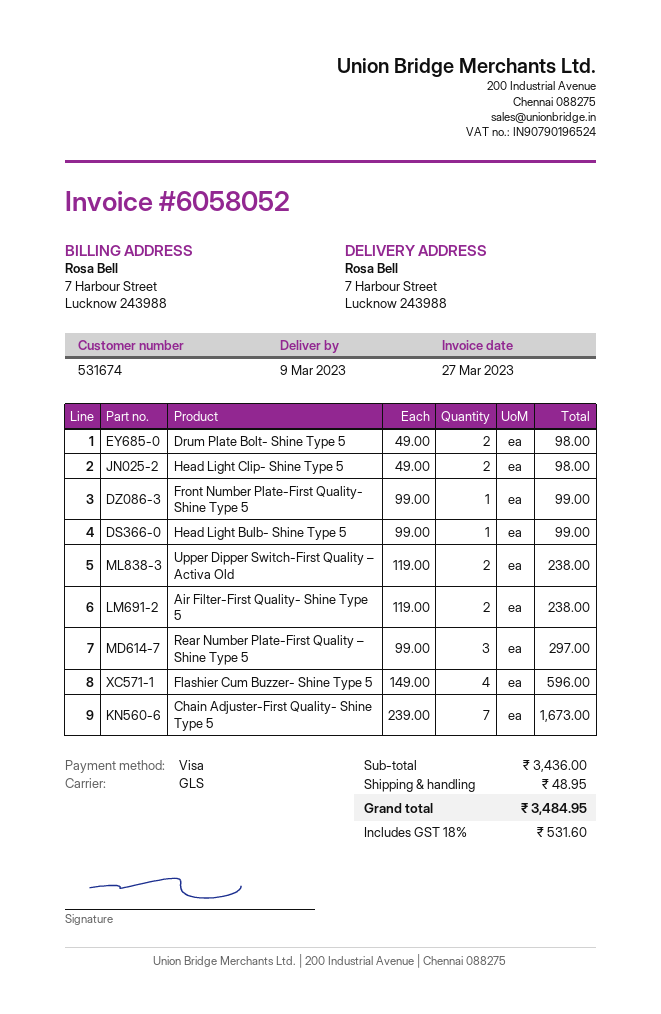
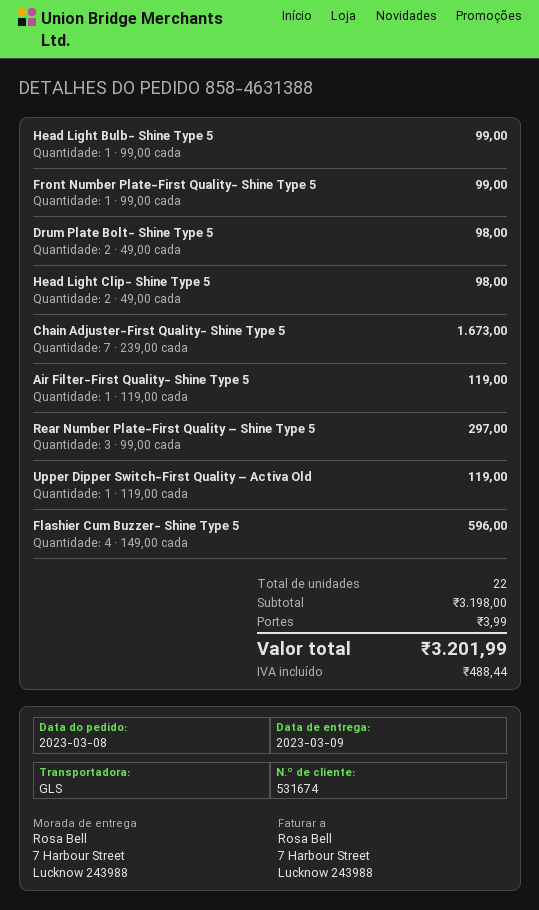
Upper Dipper Switch-First Quality – Activa Old: 2 x 119.00 = 238.00 -> 1 x 119.00 = 119.00
Air Filter-First Quality- Shine Type 5: 2 x 119.00 = 238.00 -> 1 x 119.00 = 119.00
subtotal: 3436.00 -> 3198.00
shipping: 48.95 -> 3.99
tax: 531.60 -> 488.44
total: 3484.95 -> 3201.99

